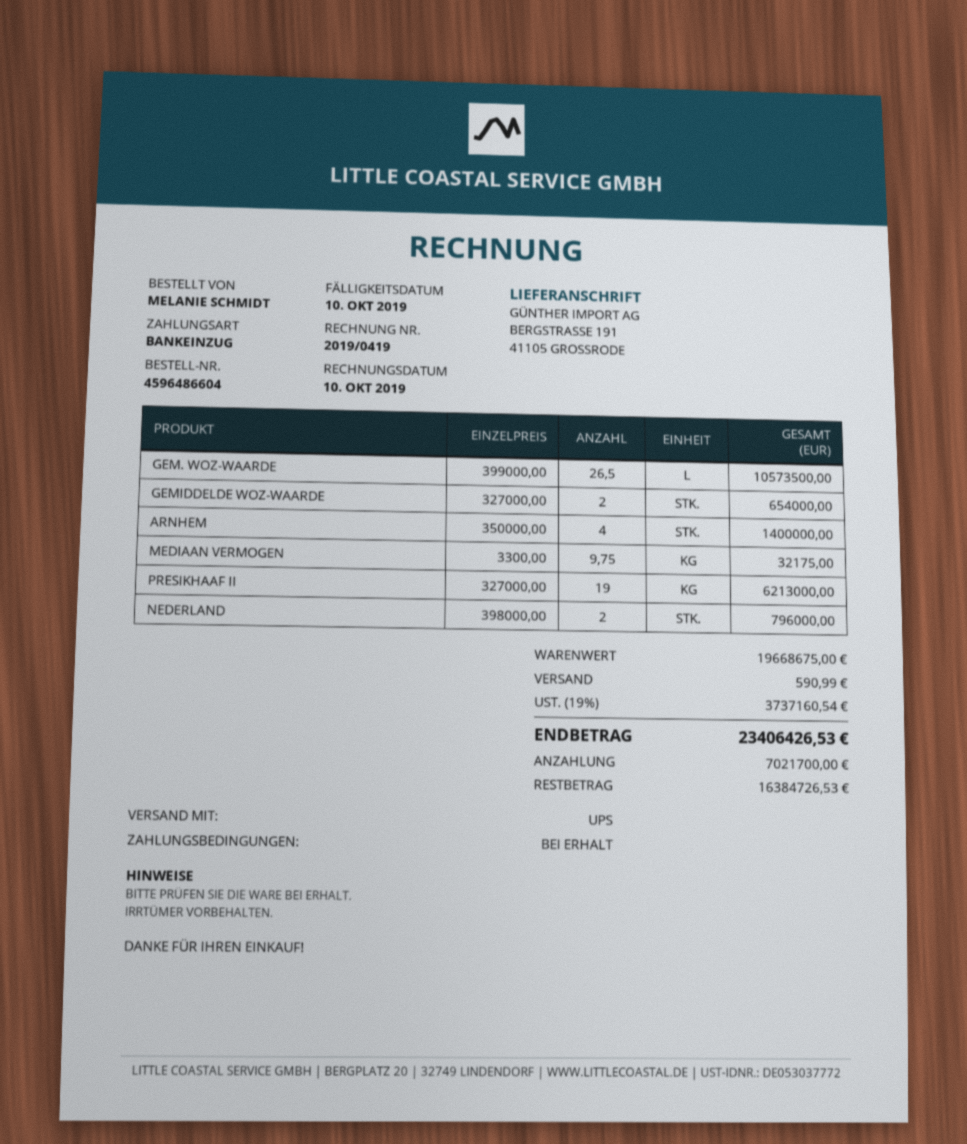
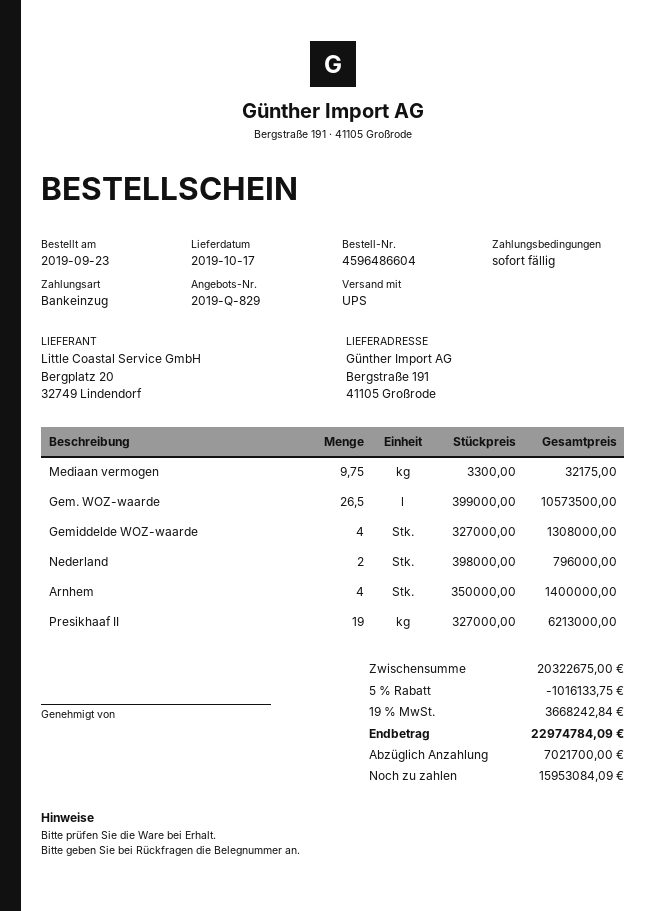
GEMIDDELDE WOZ-WAARDE: 2 x 327000.00 = 654000.00 -> 4 x 327000.00 = 1308000.00
subtotal: 19668675.00 -> 20322675.00
discount: none -> 5% = 1016133.75
shipping: 590.99 -> none
tax: 19% = 3737160.54 -> 19% = 3668242.84
total: 23406426.53 -> 22974784.09
balance: 16384726.53 -> 15953084.09

